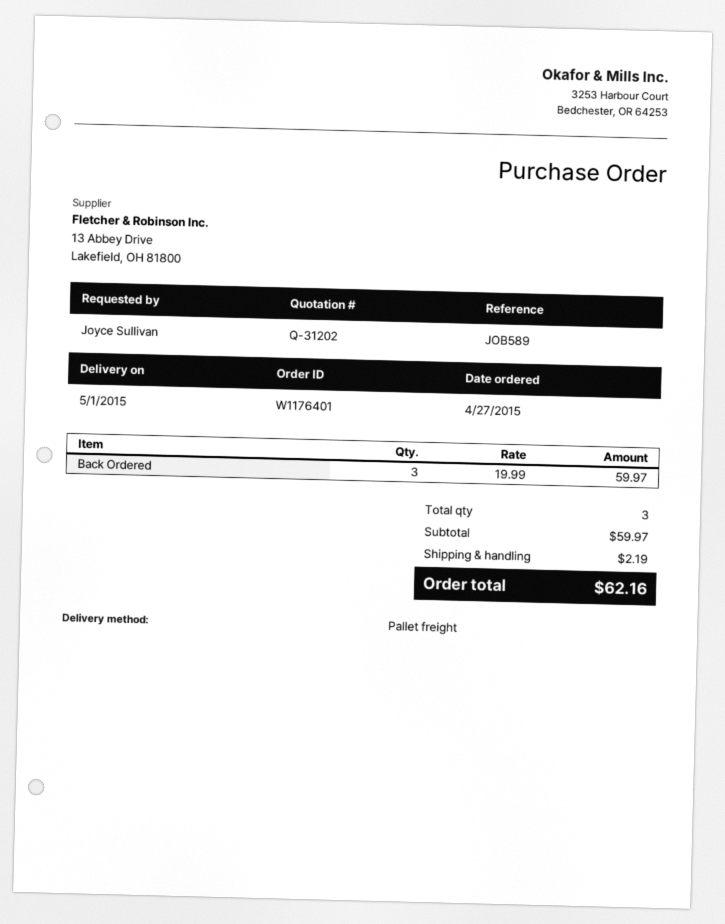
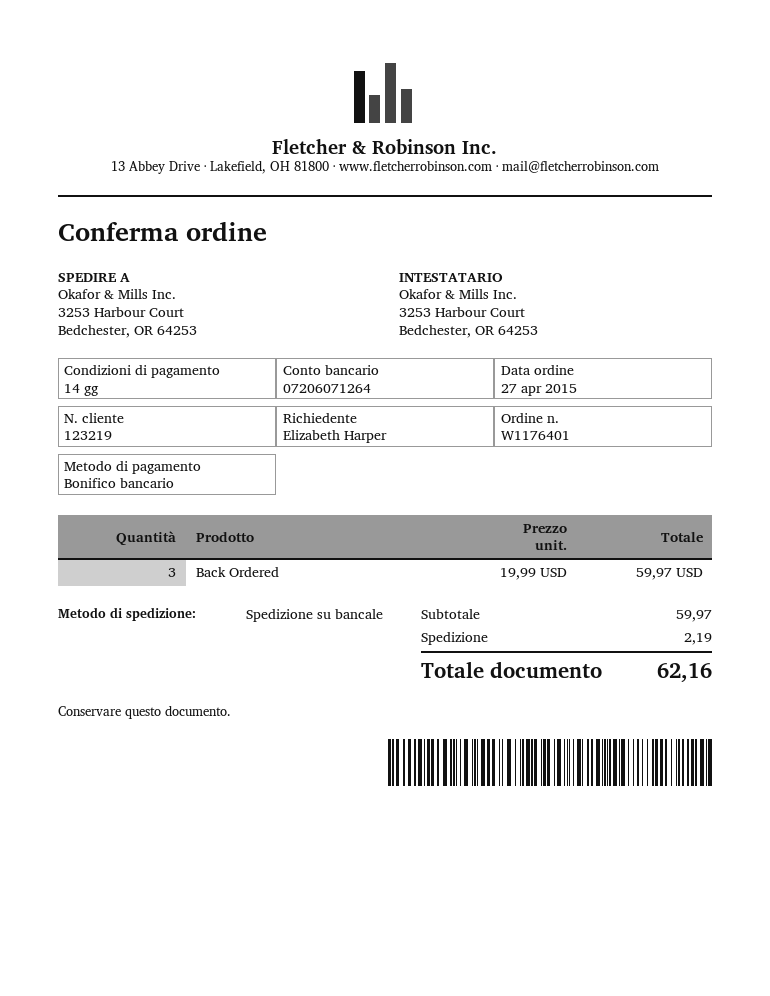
ordered by: Joyce Sullivan -> Elizabeth Harper

